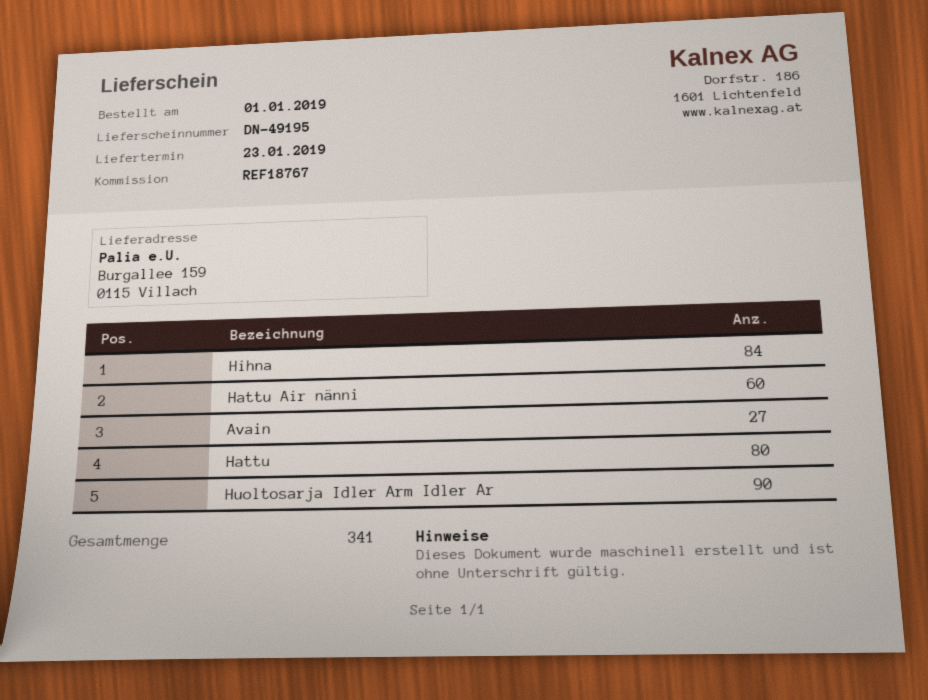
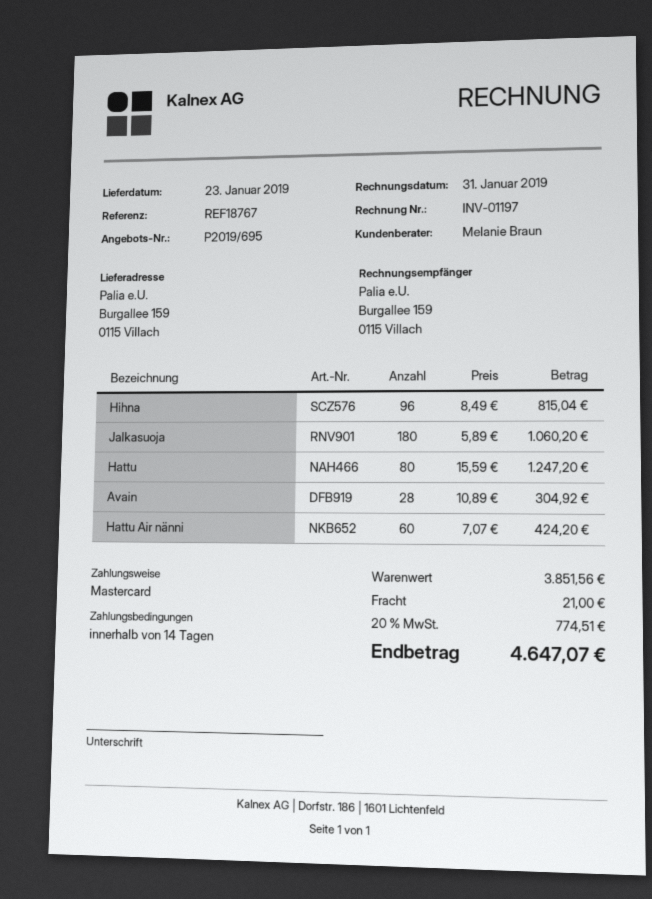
Hihna: 84 -> 96
Avain: 27 -> 28
Huoltosarja Idler Arm Idler Ar: 90 -> none
Jalkasuoja: none -> 180

